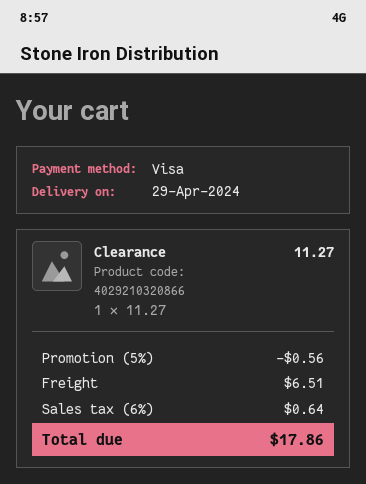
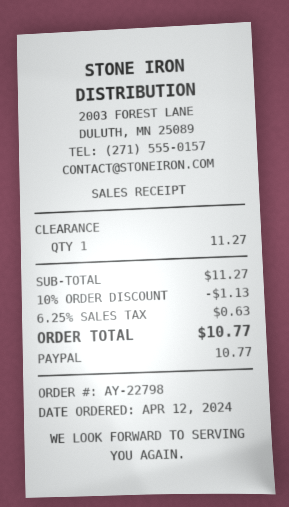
payment method: Visa -> PayPal
discount: 5% = 0.56 -> 10% = 1.13
shipping: 6.51 -> none
tax: 6% = 0.64 -> 6.25% = 0.63
total: 17.86 -> 10.77

